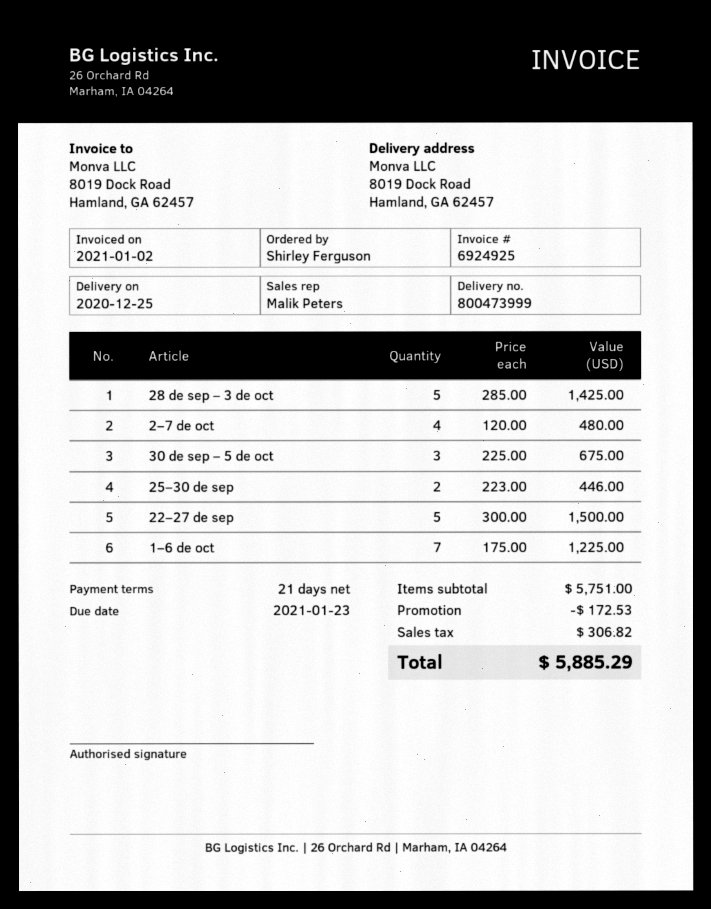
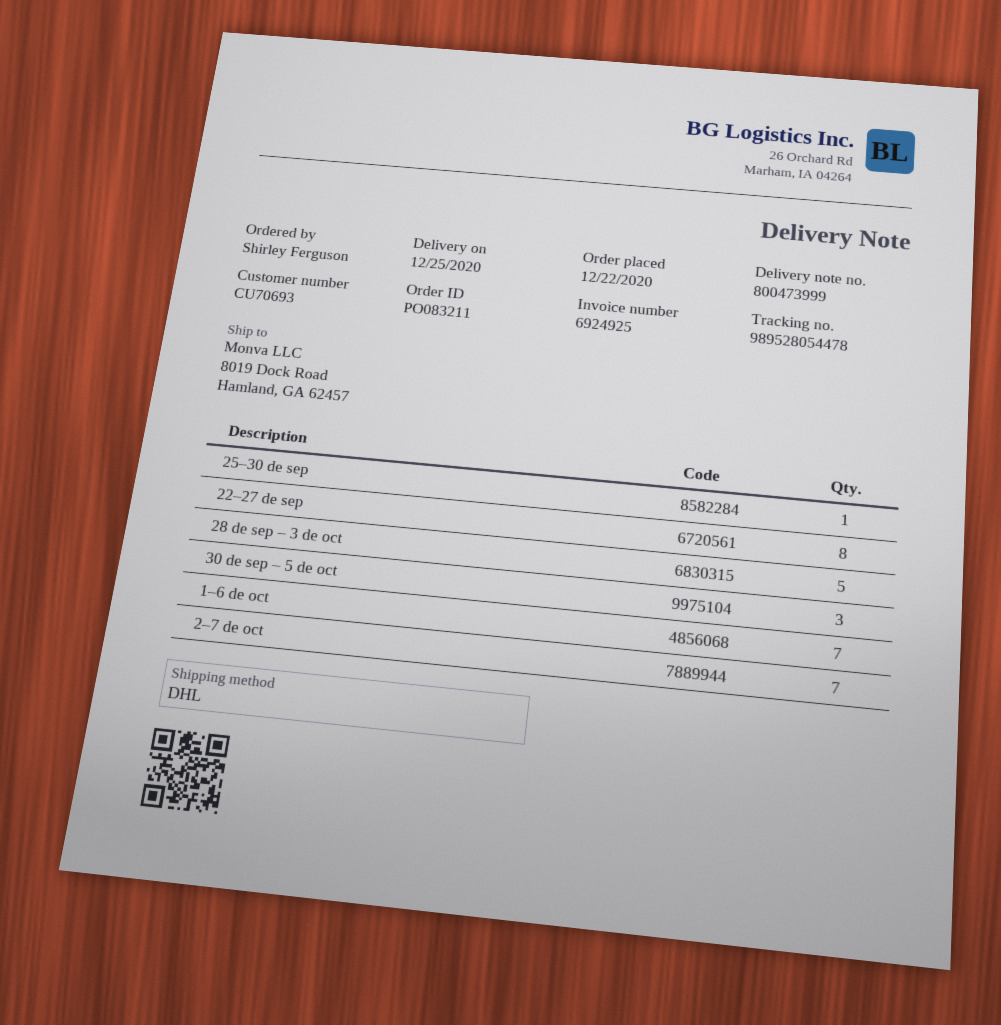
2–7 de oct: 4 -> 7
25–30 de sep: 2 -> 1
22–27 de sep: 5 -> 8

